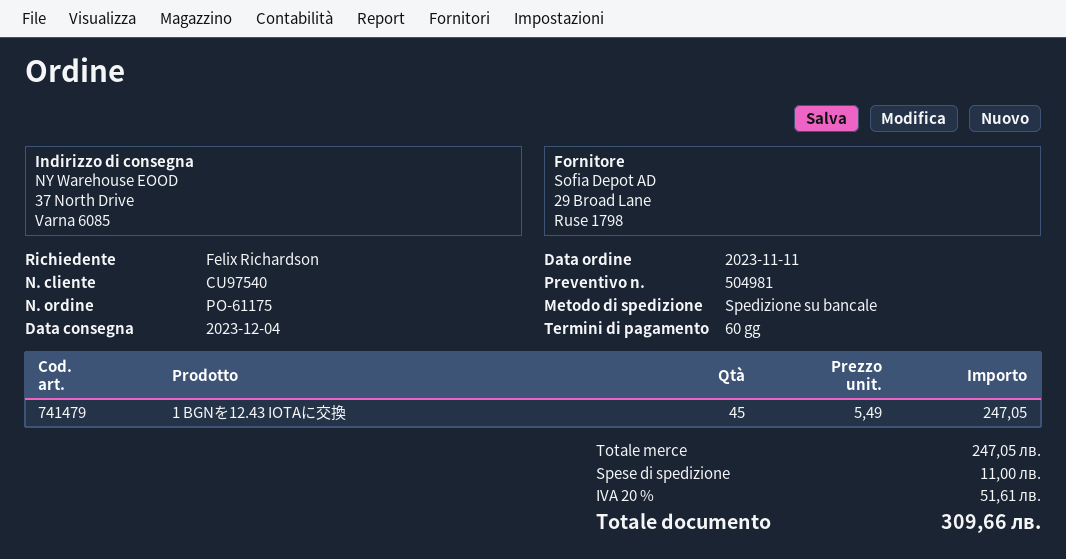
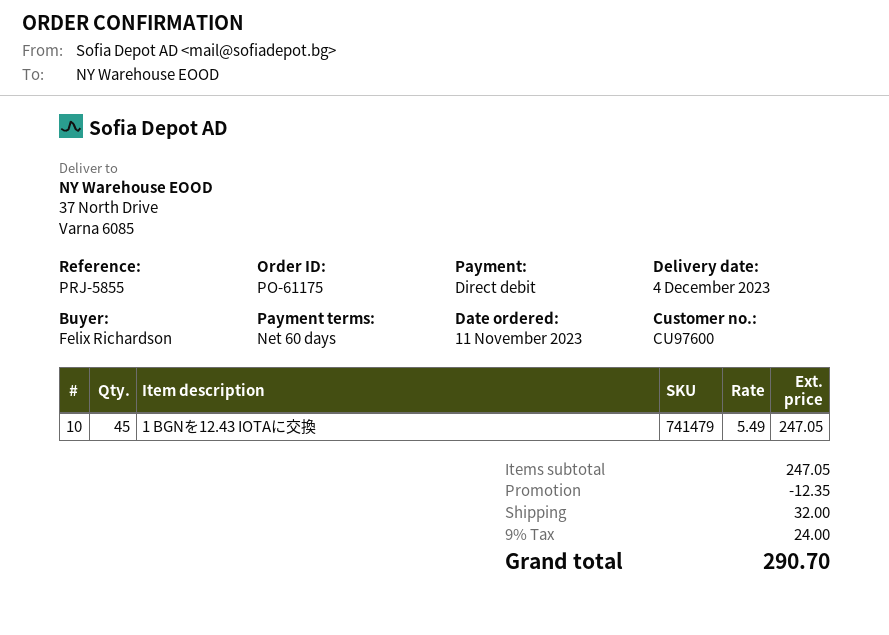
customer number: CU97540 -> CU97600
discount: none -> 12.35
shipping: 11.00 -> 32.00
tax: 20% = 51.61 -> 9% = 24.00
total: 309.66 -> 290.70

